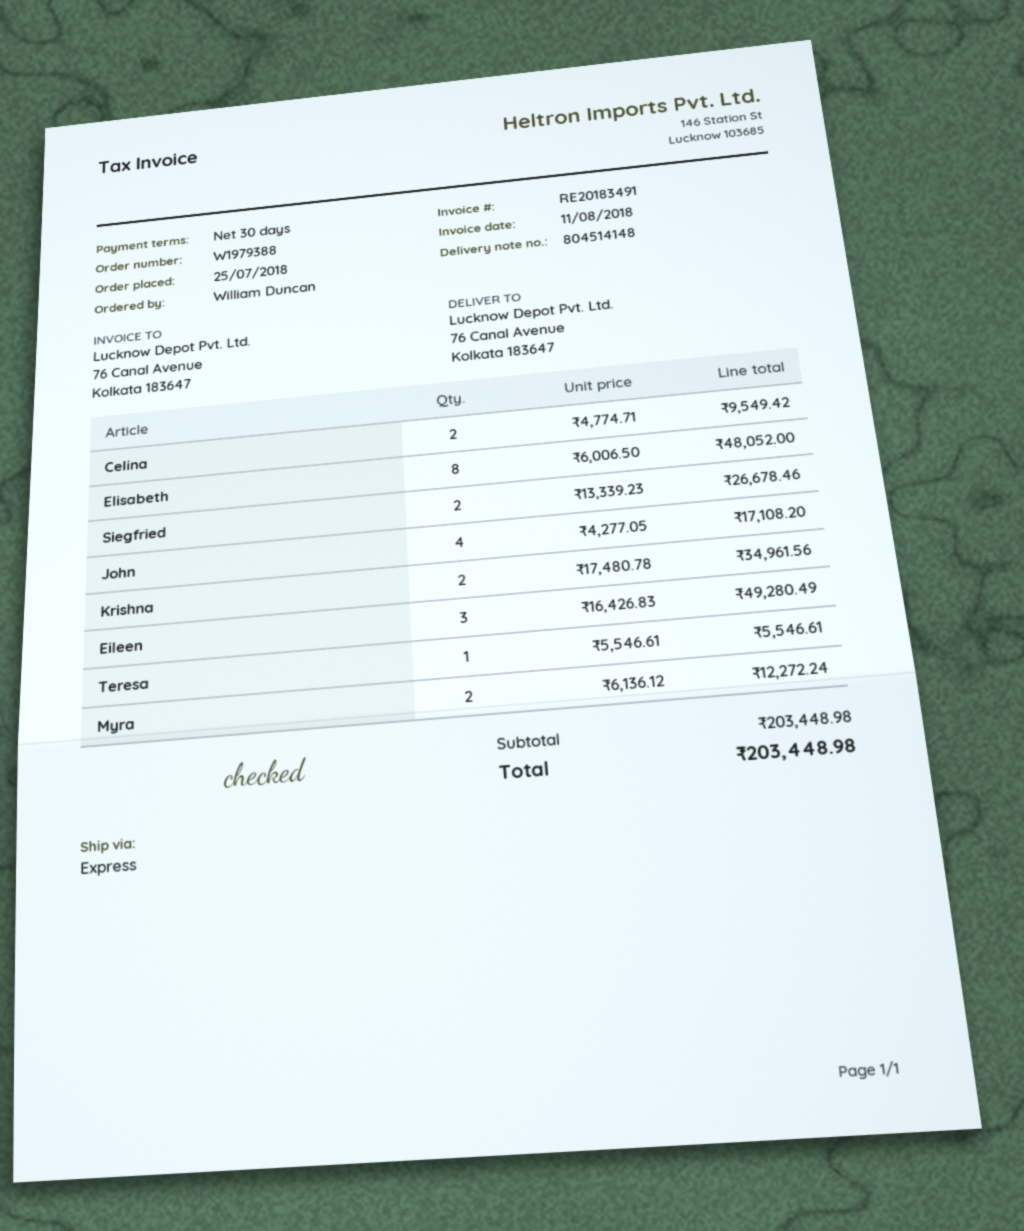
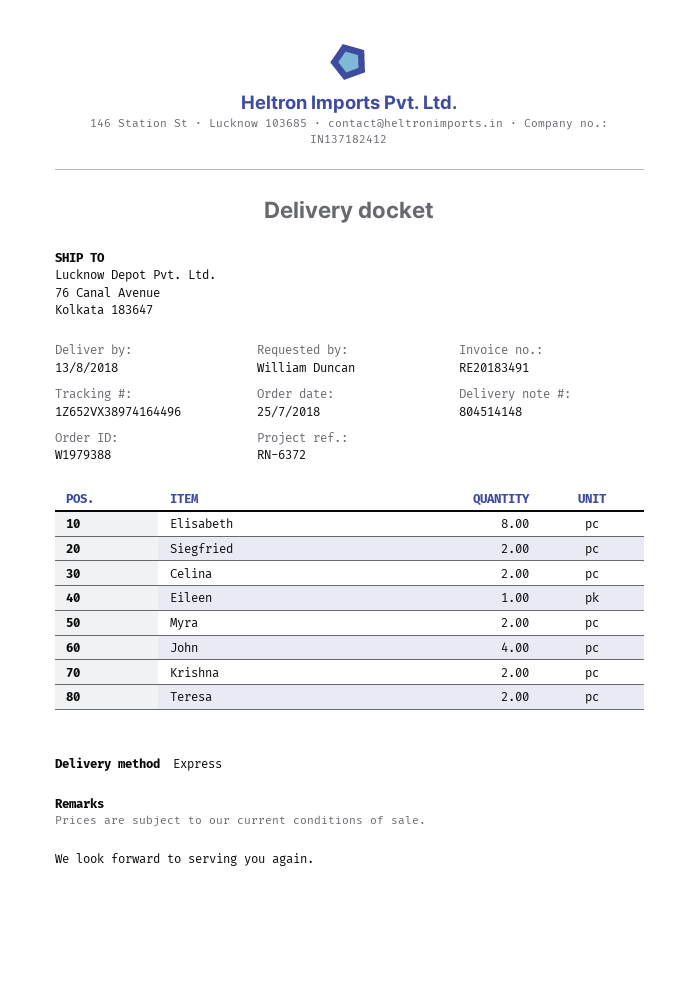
Eileen: 3 -> 1
Teresa: 1 -> 2

